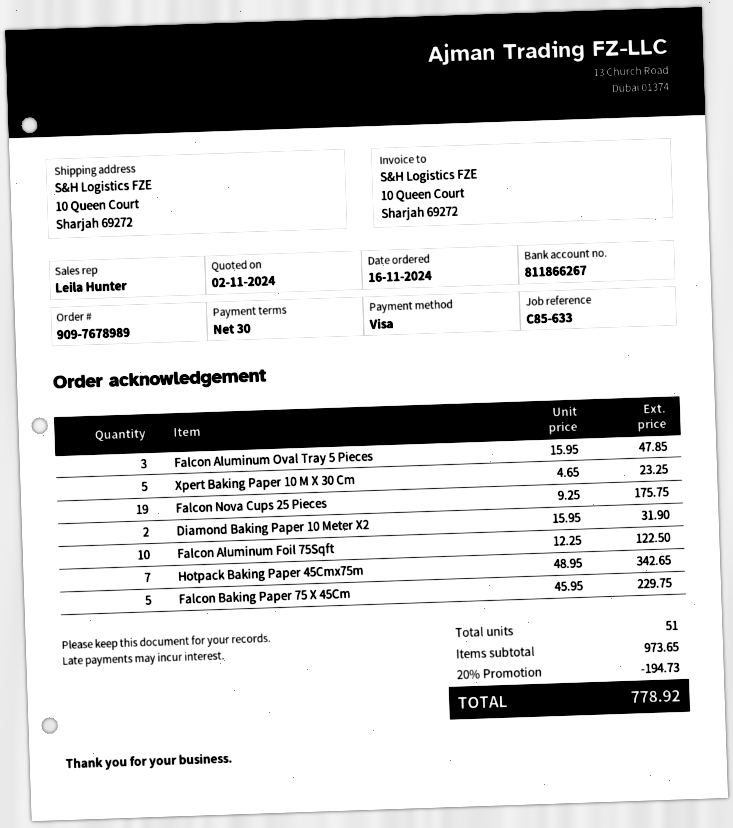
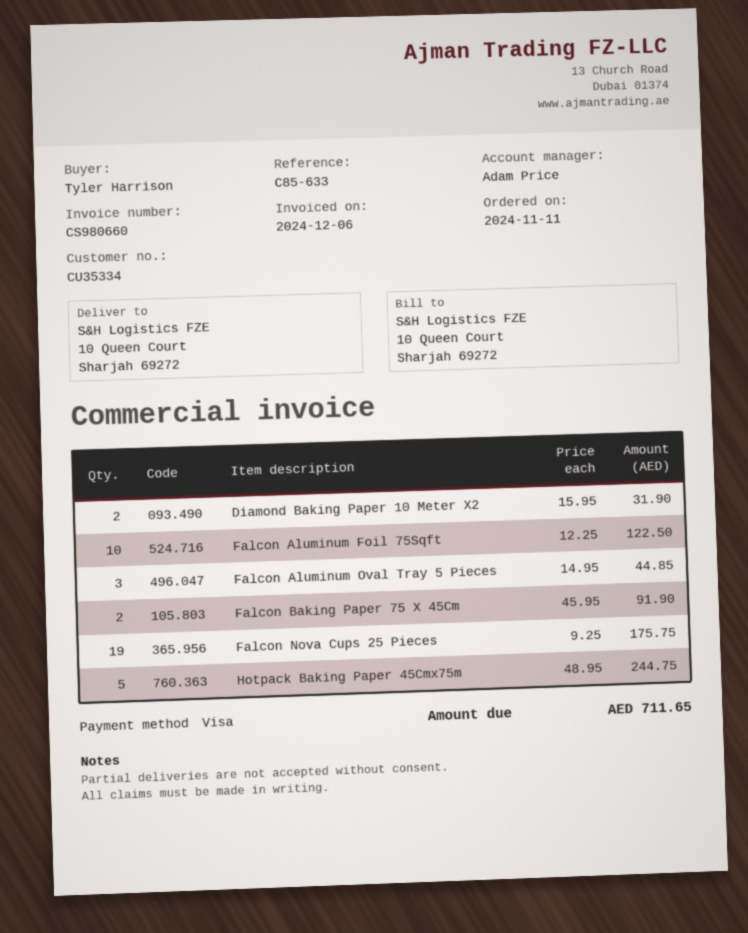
order date: 2024-11-16 -> 2024-11-11
sales rep: Leila Hunter -> Adam Price
Falcon Aluminum Oval Tray 5 Pieces: 3 x 15.95 = 47.85 -> 3 x 14.95 = 44.85
Xpert Baking Paper 10 M X 30 Cm: 5 x 4.65 = 23.25 -> none
Hotpack Baking Paper 45Cmx75m: 7 x 48.95 = 342.65 -> 5 x 48.95 = 244.75
Falcon Baking Paper 75 X 45Cm: 5 x 45.95 = 229.75 -> 2 x 45.95 = 91.90
discount: 20% = 194.73 -> none
total: 778.92 -> 711.65

